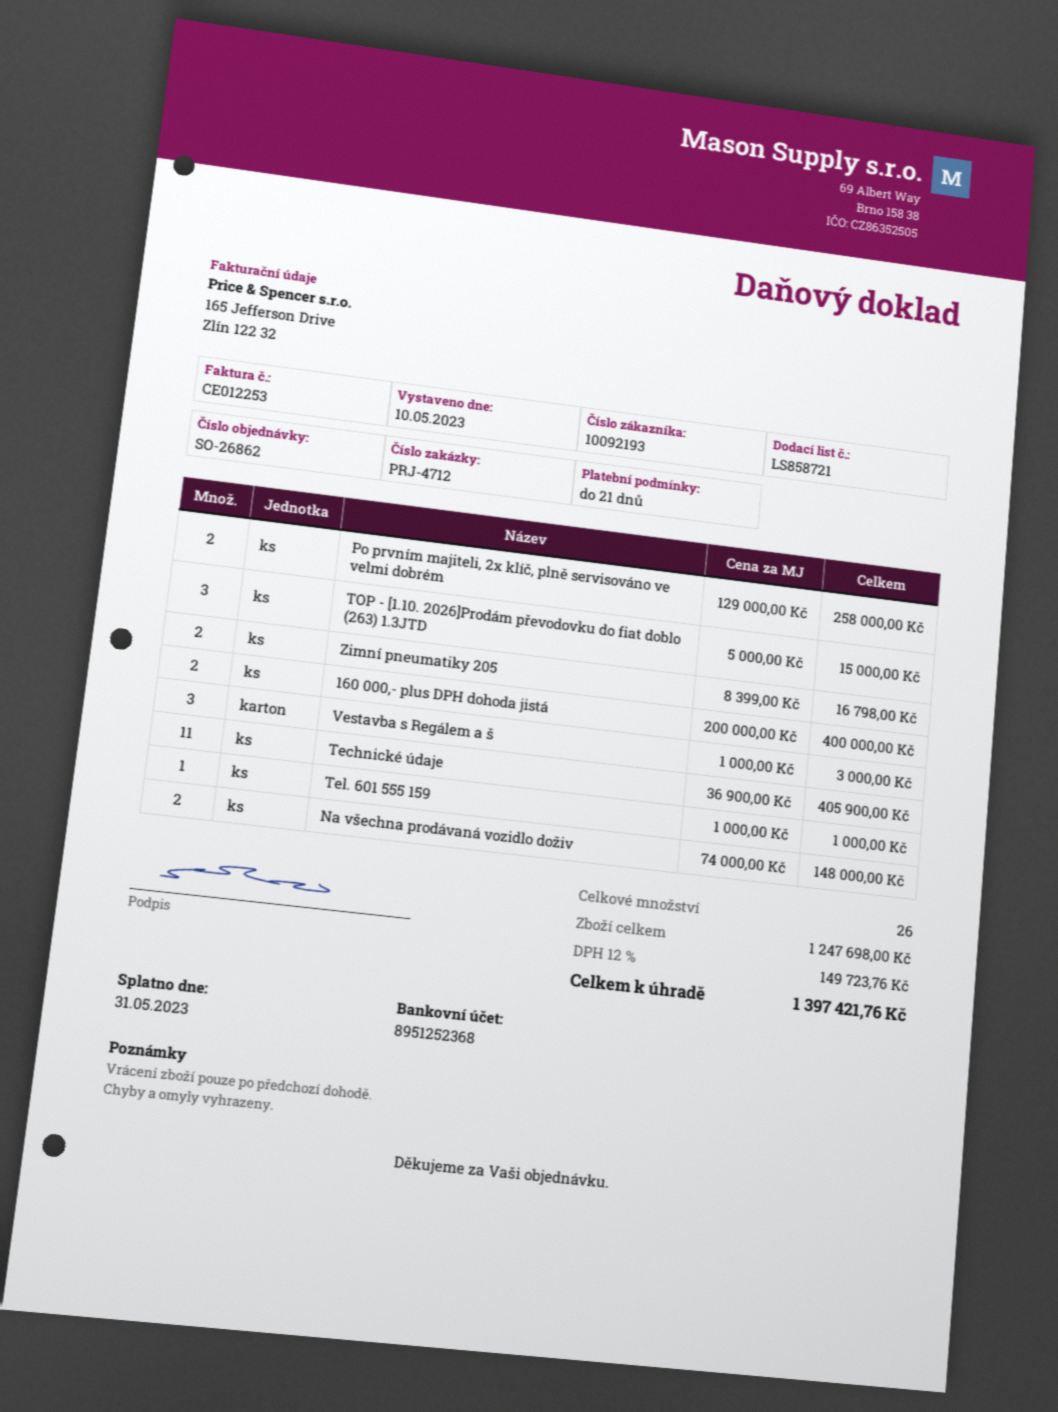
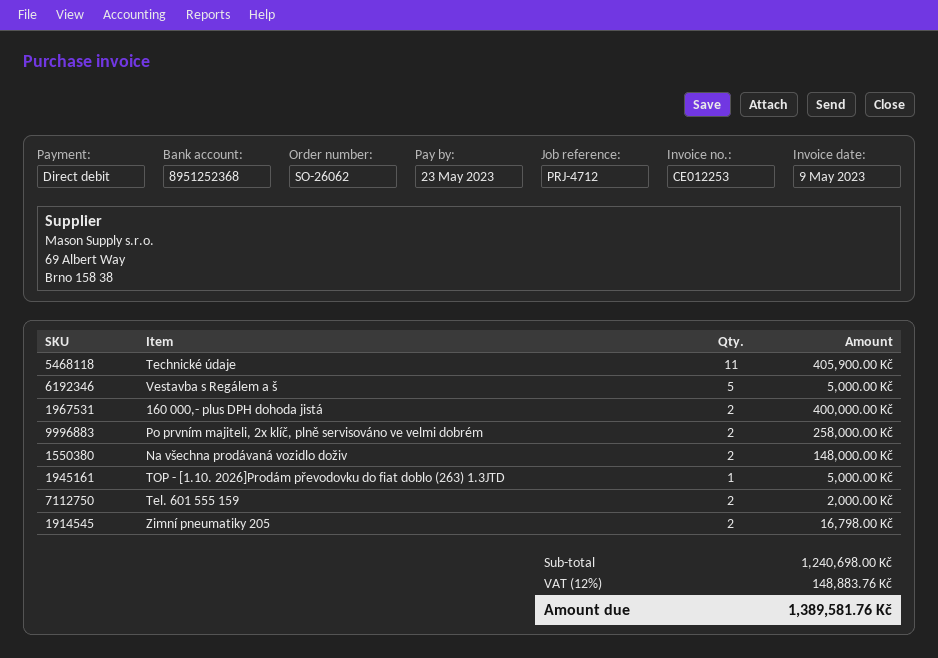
order number: SO-26862 -> SO-26062
invoice date: 2023-05-10 -> 2023-05-09
due date: 2023-05-31 -> 2023-05-23
TOP - [1.10. 2026]Prodám převodovku do fiat doblo (263) 1.3JTD: 3 for 15000.00 -> 1 for 5000.00
Vestavba s Regálem a š: 3 for 3000.00 -> 5 for 5000.00
Tel. 601 555 159: 1 for 1000.00 -> 2 for 2000.00
subtotal: 1247698.00 -> 1240698.00
tax: 12% = 149723.76 -> 12% = 148883.76
total: 1397421.76 -> 1389581.76

